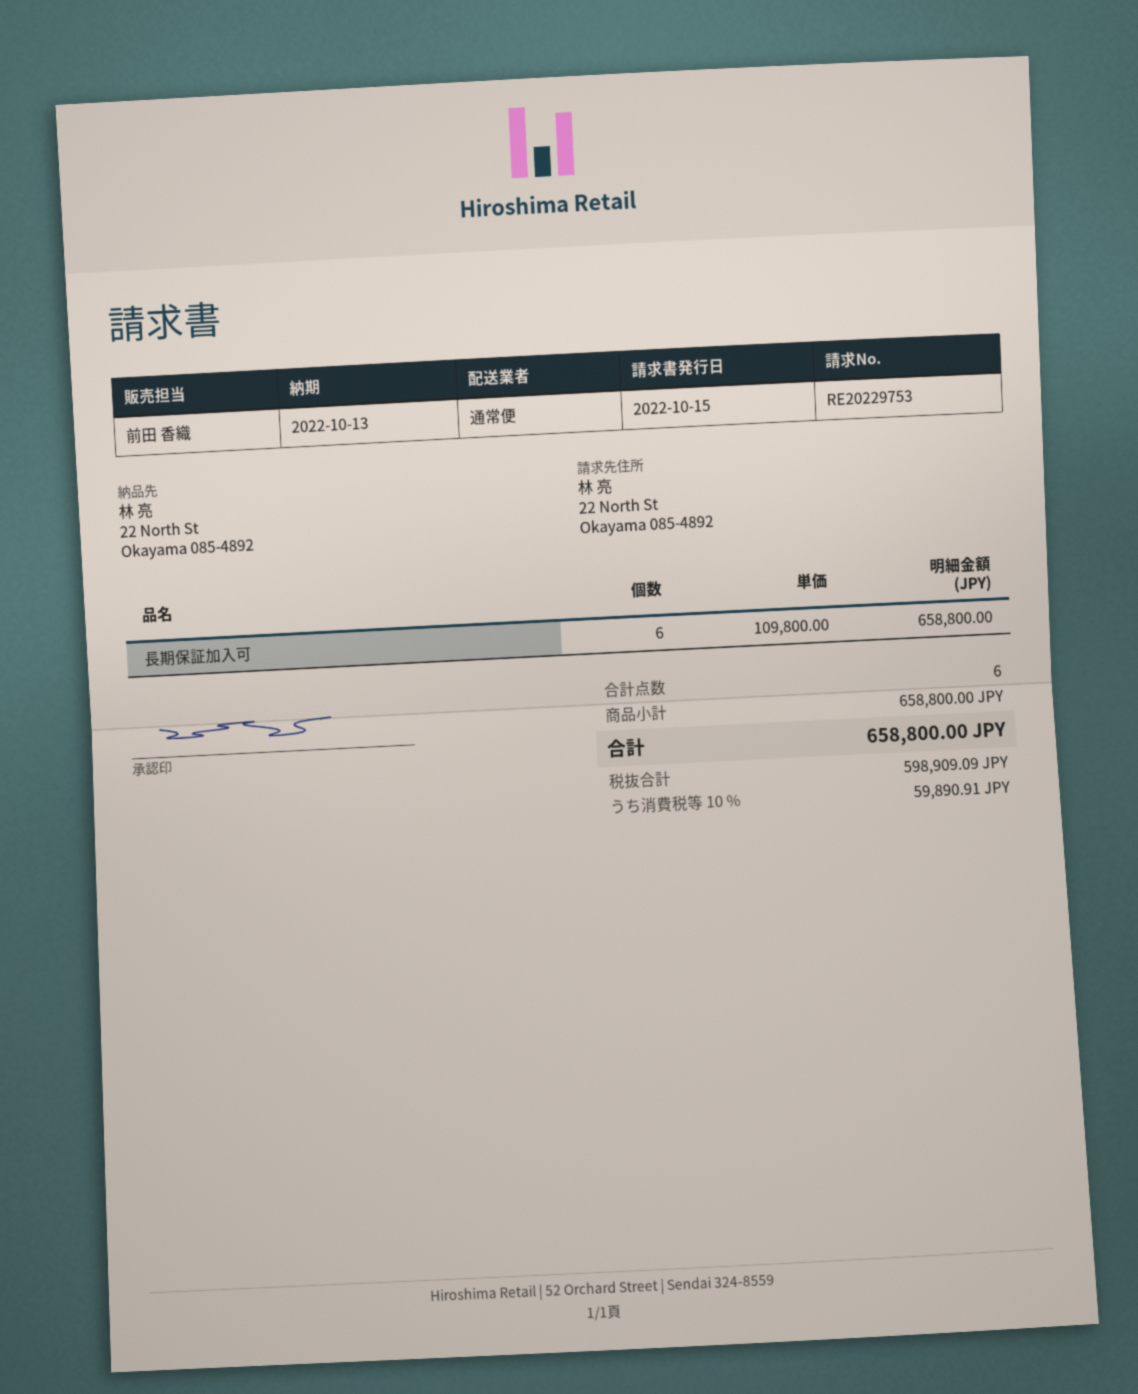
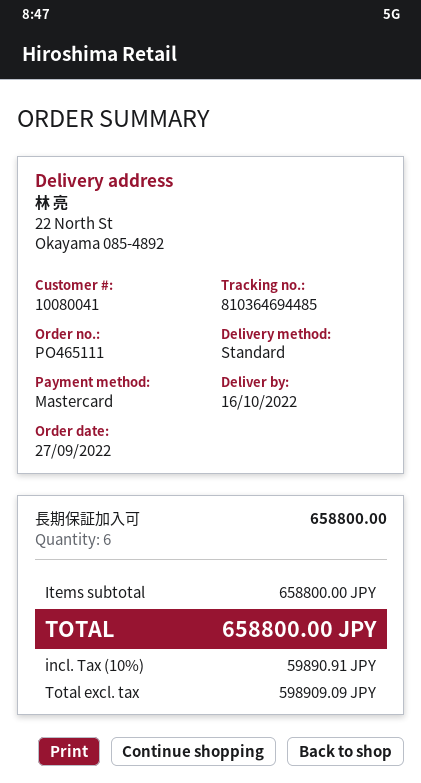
delivery date: 2022-10-13 -> 2022-10-16

